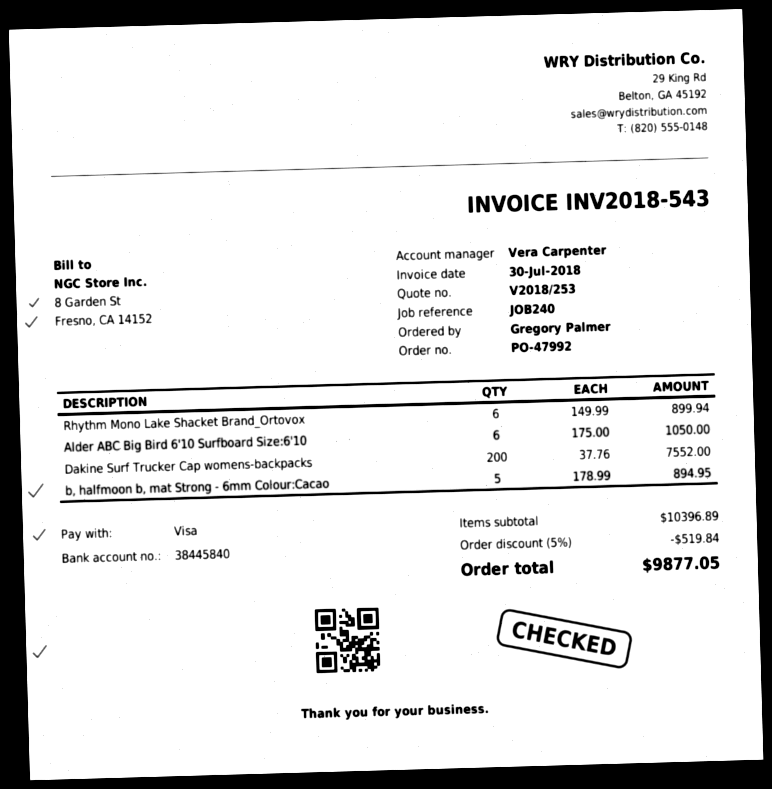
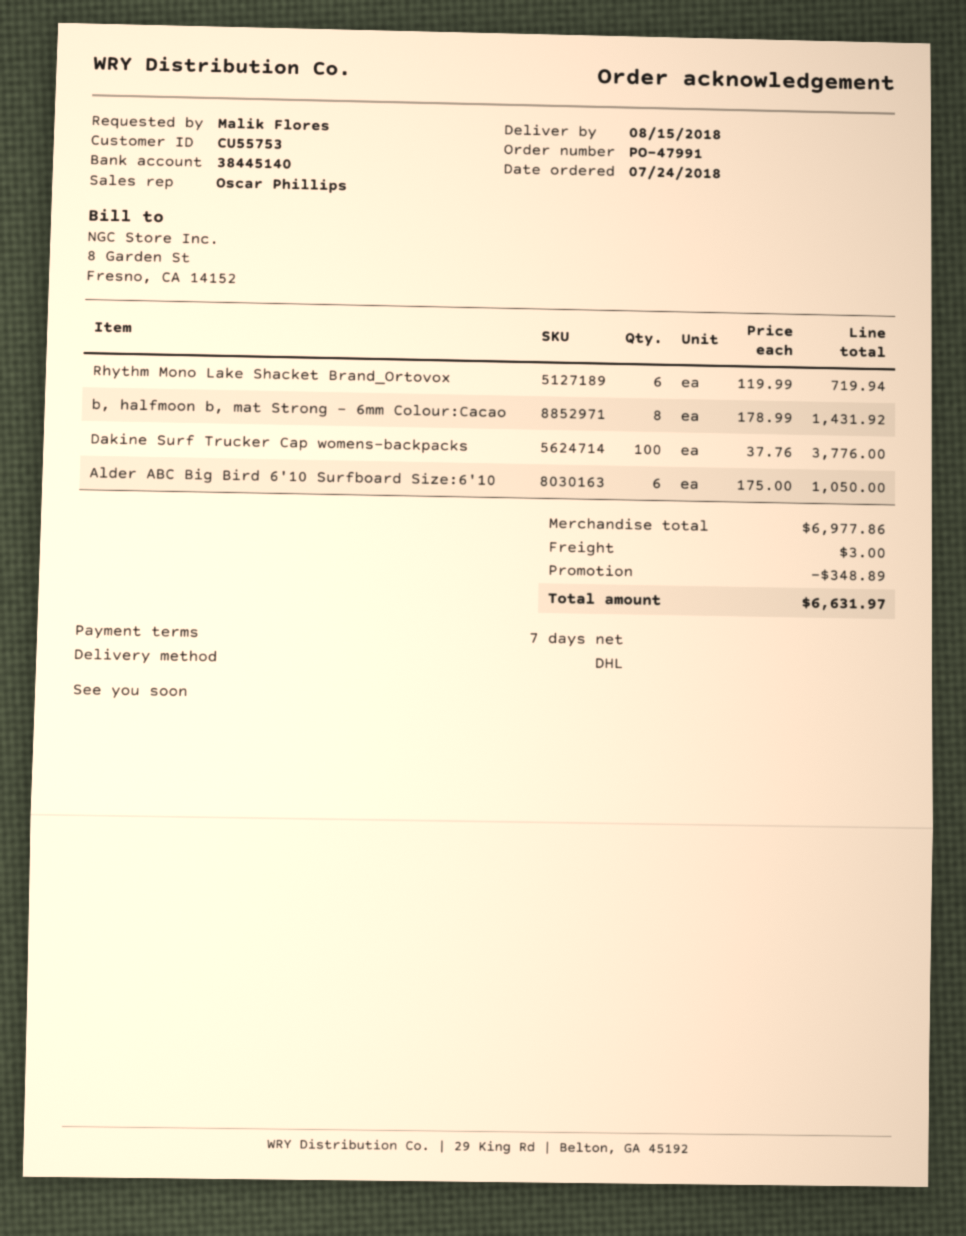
order number: PO-47992 -> PO-47991
ordered by: Gregory Palmer -> Malik Flores
sales rep: Vera Carpenter -> Oscar Phillips
bank account: 38445840 -> 38445140
Rhythm Mono Lake Shacket Brand_Ortovox: 6 x 149.99 = 899.94 -> 6 x 119.99 = 719.94
Dakine Surf Trucker Cap womens-backpacks: 200 x 37.76 = 7552.00 -> 100 x 37.76 = 3776.00
b, halfmoon b, mat Strong - 6mm Colour:Cacao: 5 x 178.99 = 894.95 -> 8 x 178.99 = 1431.92
subtotal: 10396.89 -> 6977.86
discount: 519.84 -> 348.89
shipping: none -> 3.00
total: 9877.05 -> 6631.97

